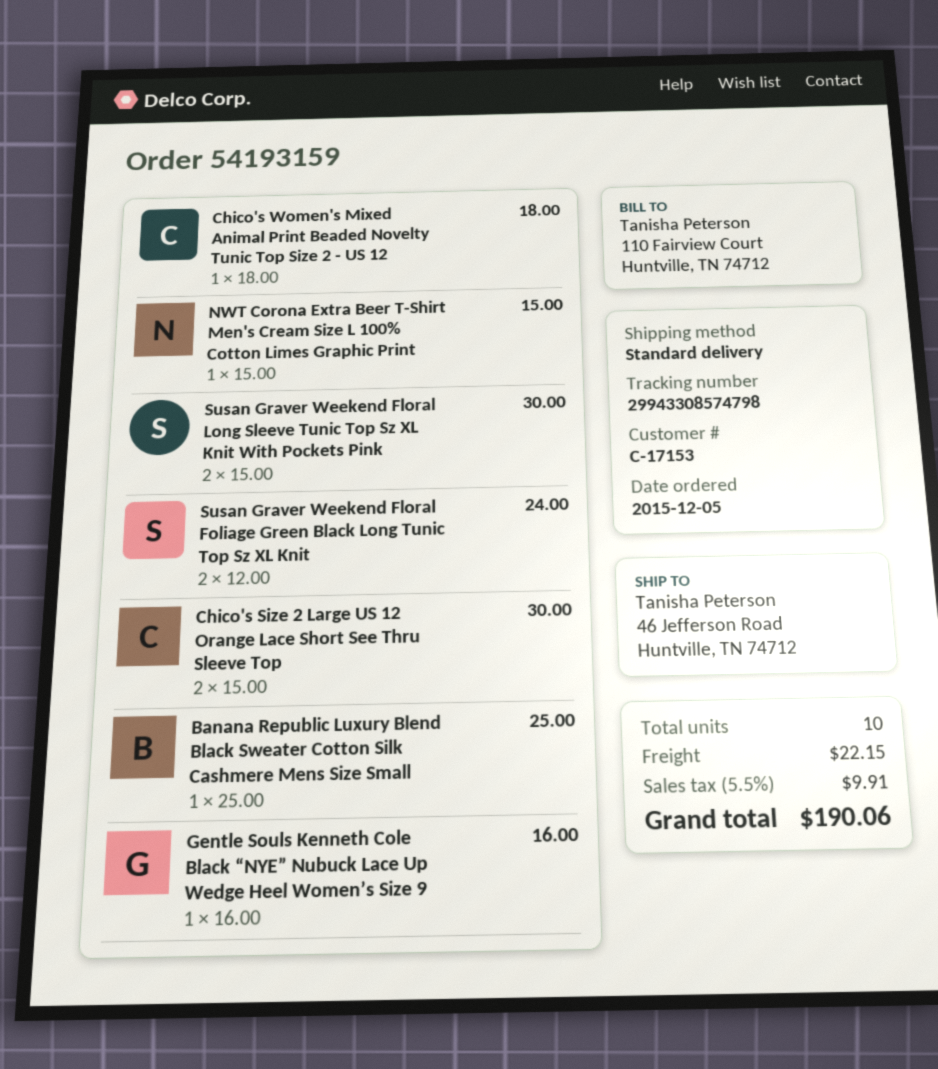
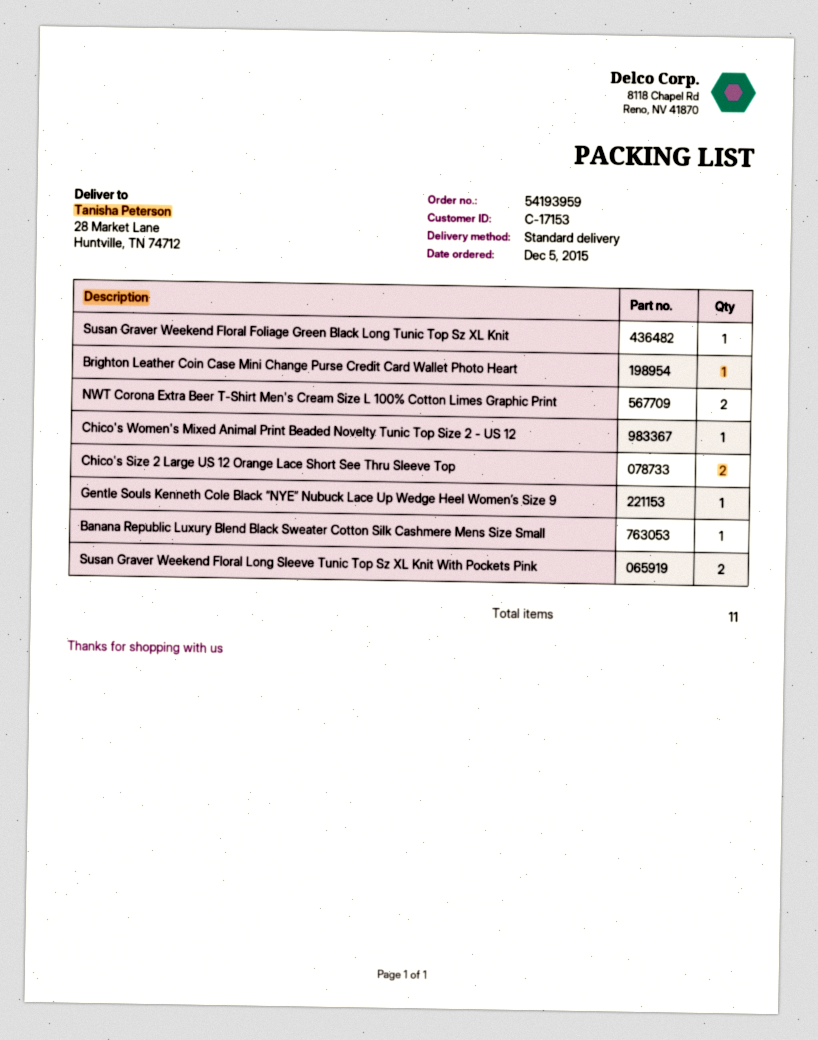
order number: 54193159 -> 54193959
ship to: 46 Jefferson Road, Huntville, TN 74712 -> 28 Market Lane, Huntville, TN 74712
NWT Corona Extra Beer T-Shirt Men's Cream Size L 100% Cotton Limes Graphic Print: 1 -> 2
Susan Graver Weekend Floral Foliage Green Black Long Tunic Top Sz XL Knit: 2 -> 1
Brighton Leather Coin Case Mini Change Purse Credit Card Wallet Photo Heart: none -> 1
total quantity: 10 -> 11

